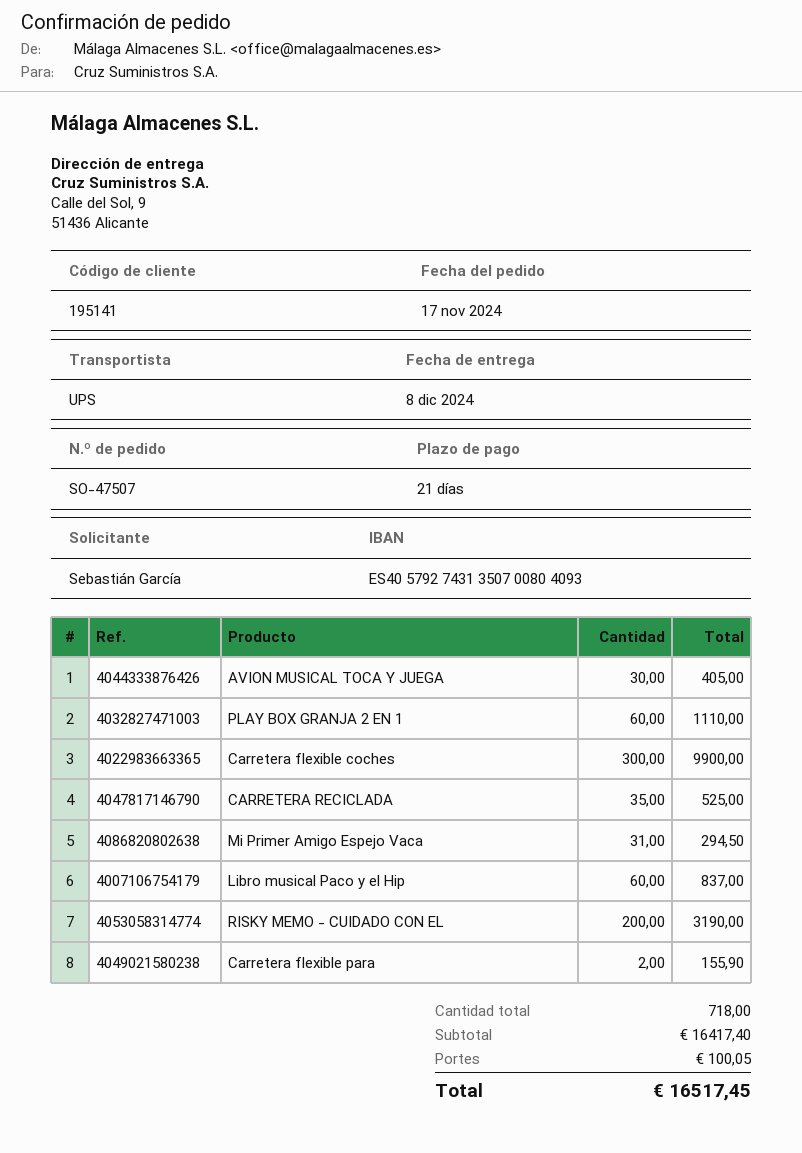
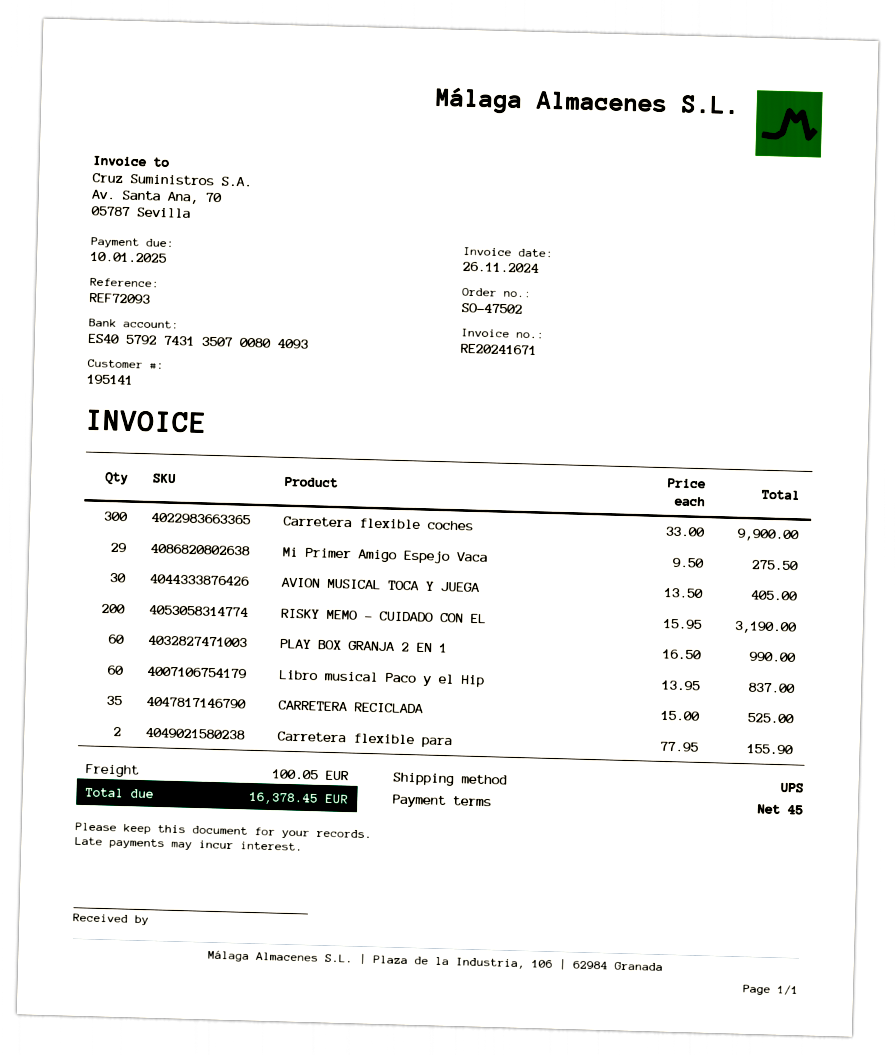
order number: SO-47507 -> SO-47502
payment terms: 21 days -> 45 days
PLAY BOX GRANJA 2 EN 1: 60 for 1110.00 -> 60 for 990.00
Mi Primer Amigo Espejo Vaca: 31 for 294.50 -> 29 for 275.50
total: 16517.45 -> 16378.45

